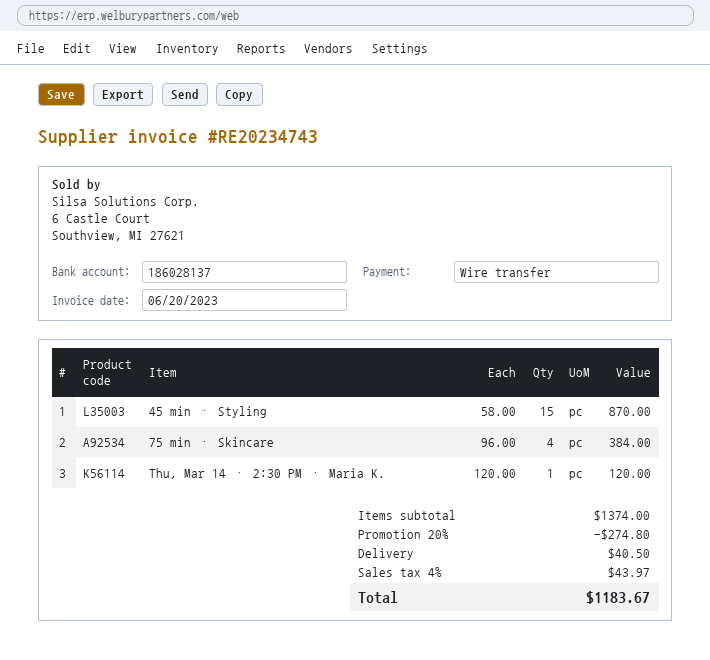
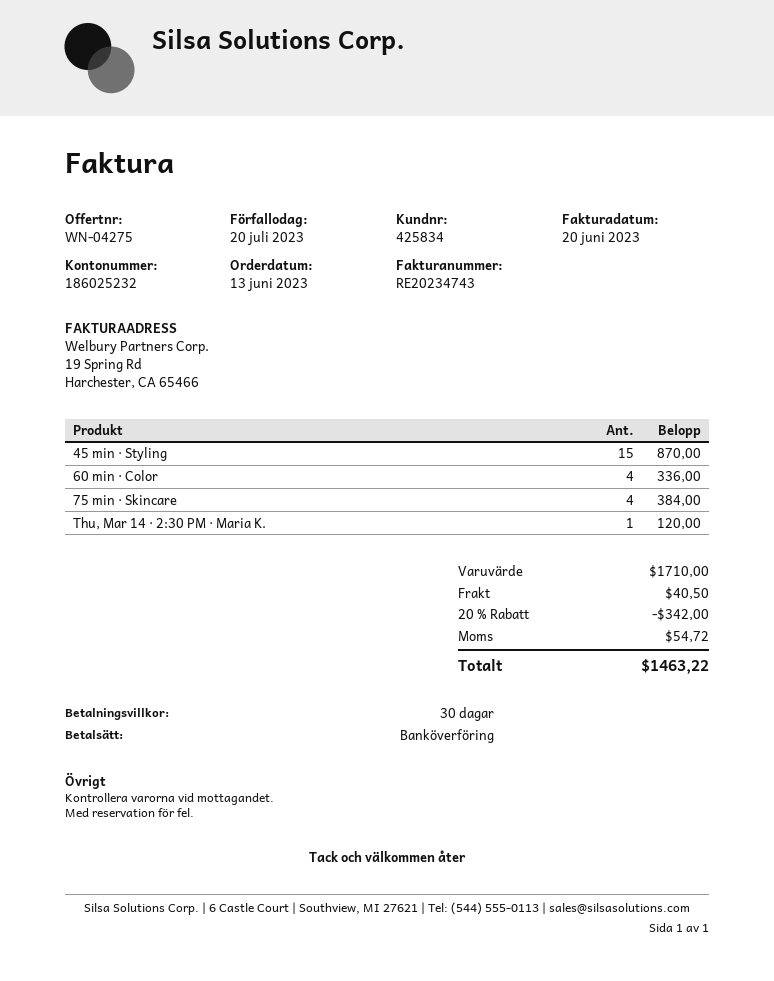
bank account: 186028137 -> 186025232
60 min · Color: none -> 4 for 336.00
subtotal: 1374.00 -> 1710.00
discount: 20% = 274.80 -> 20% = 342.00
tax: 43.97 -> 54.72
total: 1183.67 -> 1463.22

